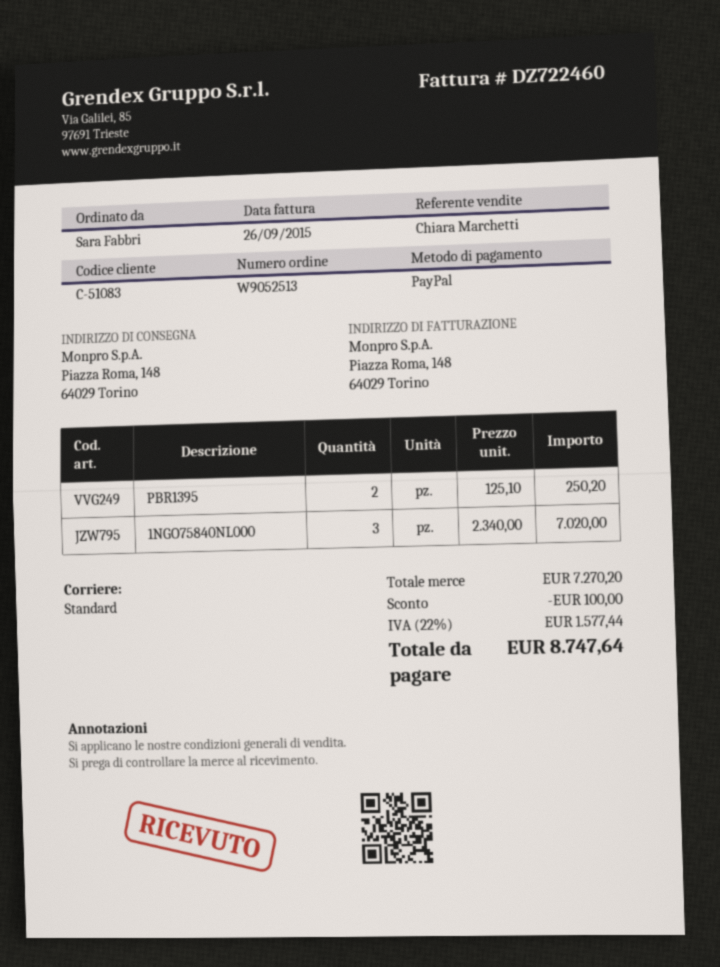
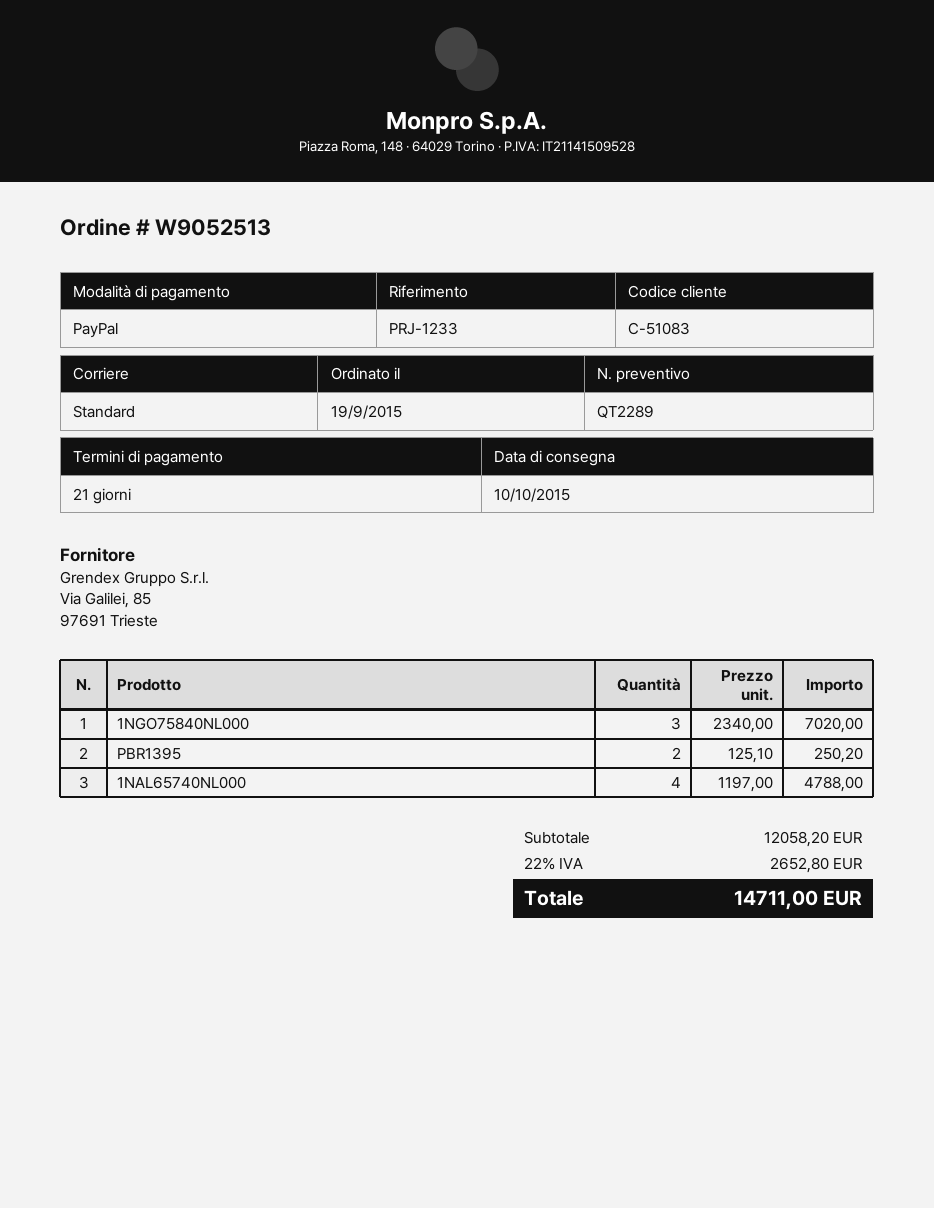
1NAL65740NL000: none -> 4 x 1197.00 = 4788.00
subtotal: 7270.20 -> 12058.20
discount: 100.00 -> none
tax: 22% = 1577.44 -> 22% = 2652.80
total: 8747.64 -> 14711.00

